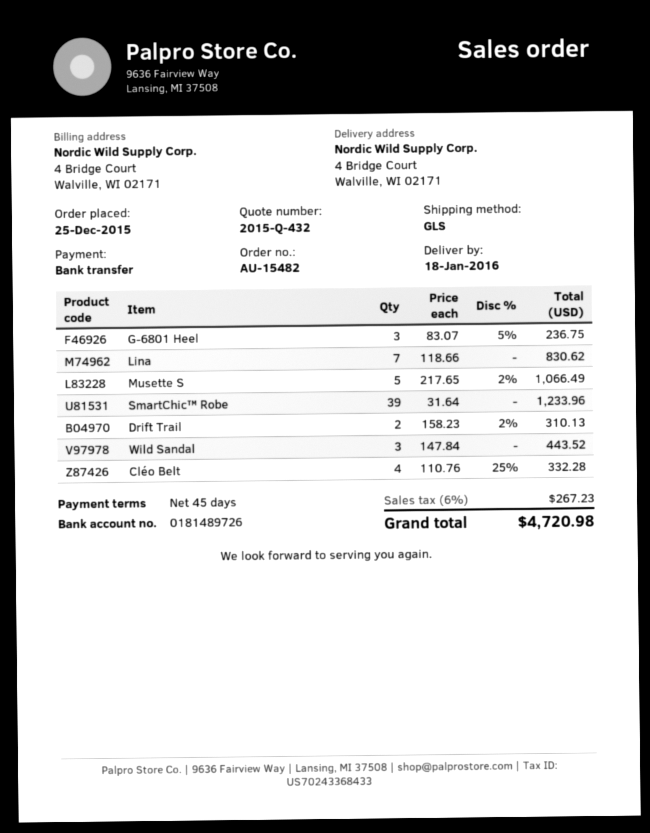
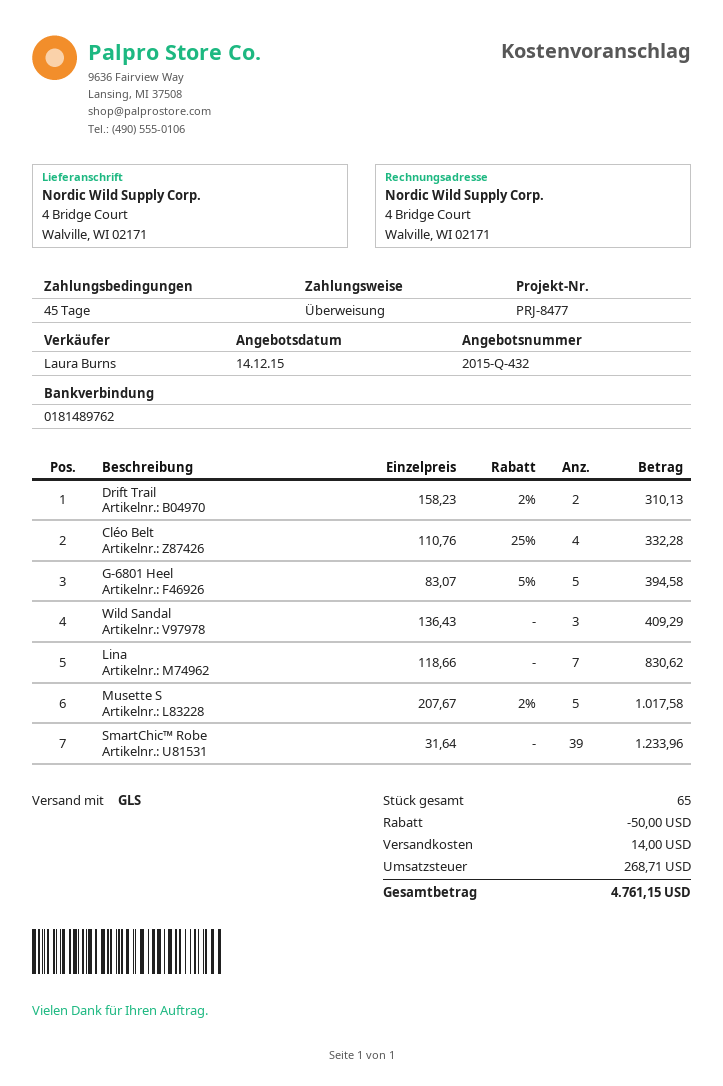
bank account: 0181489726 -> 0181489762
G-6801 Heel: 3 x 83.07 - 5% = 236.75 -> 5 x 83.07 - 5% = 394.58
Musette S: 5 x 217.65 - 2% = 1066.49 -> 5 x 207.67 - 2% = 1017.58
Wild Sandal: 3 x 147.84 = 443.52 -> 3 x 136.43 = 409.29
discount: none -> 50.00
shipping: none -> 14.00
tax: 267.23 -> 268.71
total: 4720.98 -> 4761.15

